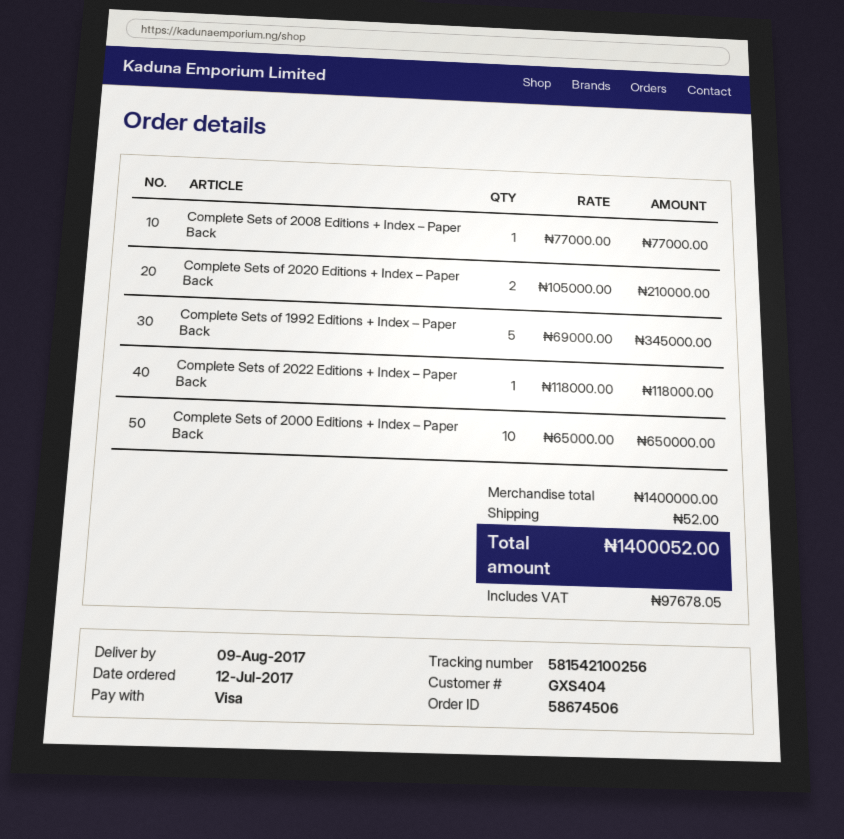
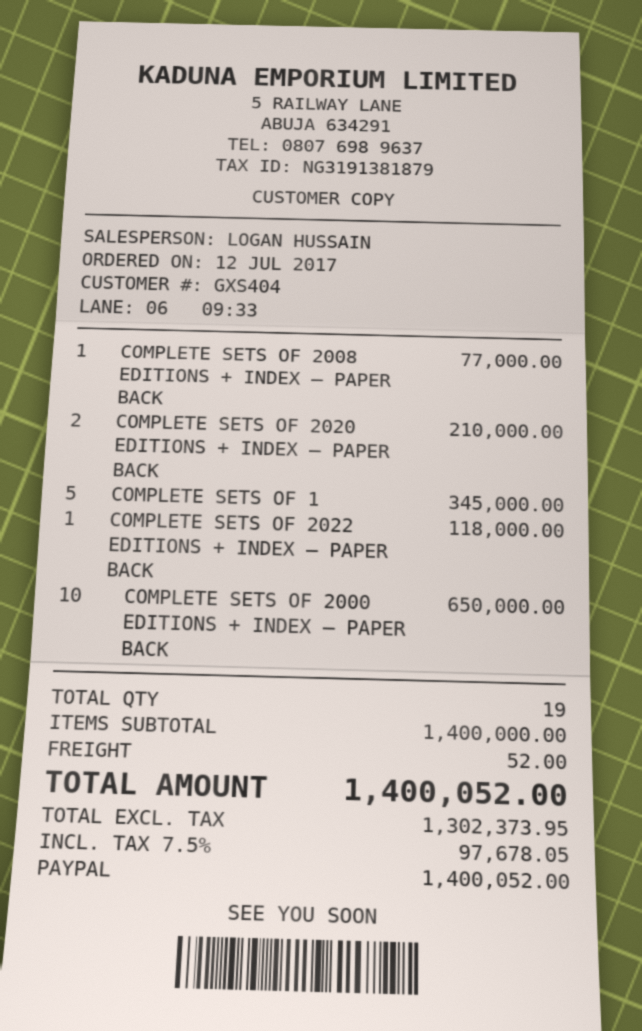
payment method: Visa -> PayPal

